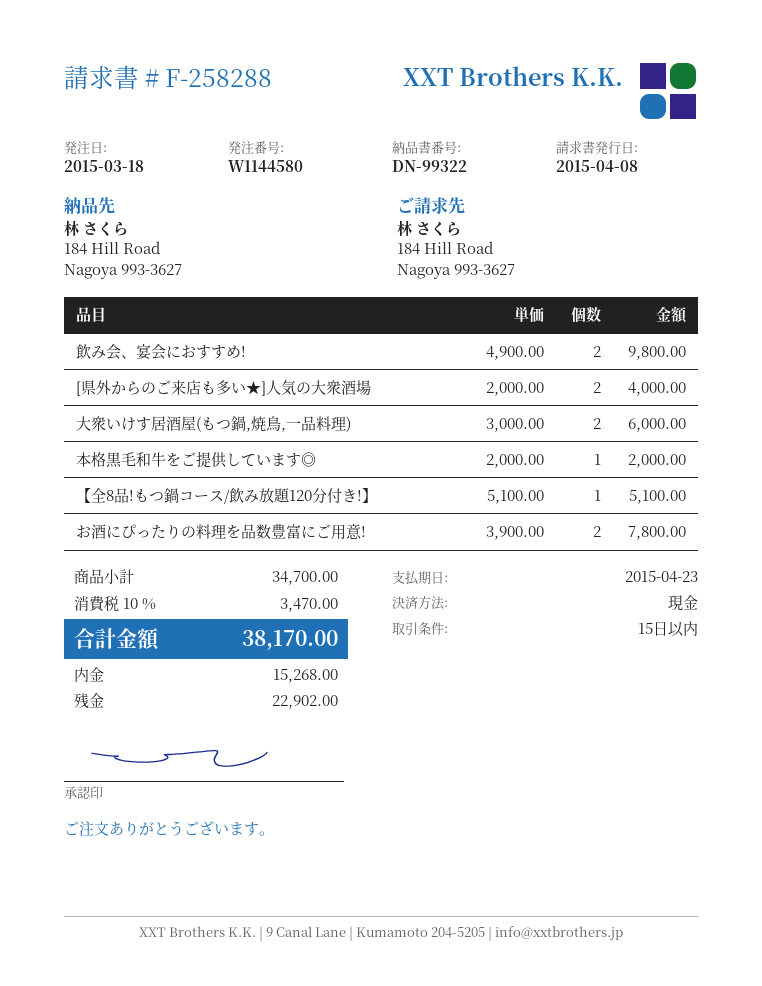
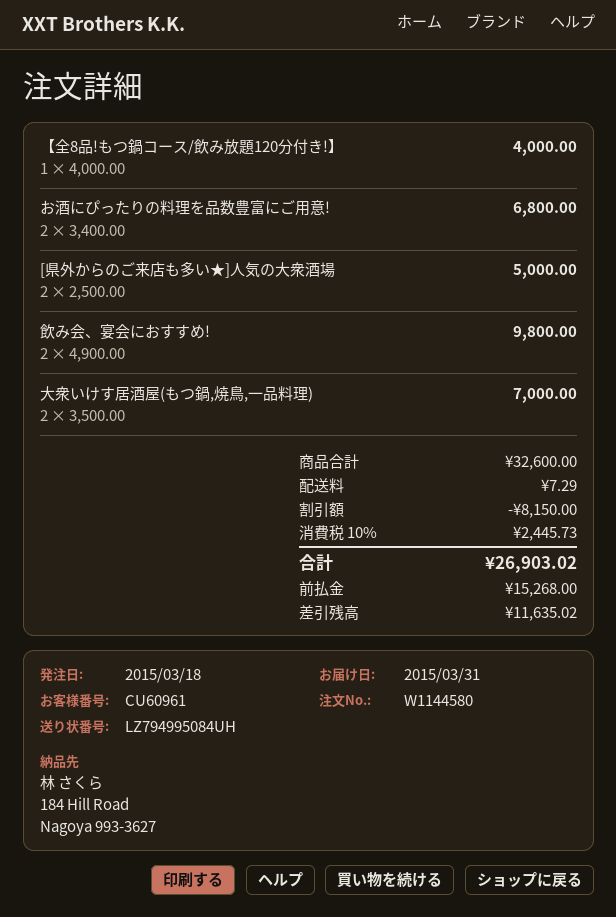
[県外からのご来店も多い★]人気の大衆酒場: 2 x 2000.00 = 4000.00 -> 2 x 2500.00 = 5000.00
大衆いけす居酒屋(もつ鍋,焼鳥,一品料理): 2 x 3000.00 = 6000.00 -> 2 x 3500.00 = 7000.00
本格黒毛和牛をご提供しています◎: 1 x 2000.00 = 2000.00 -> none
【全8品!もつ鍋コース/飲み放題120分付き!】: 1 x 5100.00 = 5100.00 -> 1 x 4000.00 = 4000.00
お酒にぴったりの料理を品数豊富にご用意!: 2 x 3900.00 = 7800.00 -> 2 x 3400.00 = 6800.00
subtotal: 34700.00 -> 32600.00
discount: none -> 8150.00
shipping: none -> 7.29
tax: 10% = 3470.00 -> 10% = 2445.73
total: 38170.00 -> 26903.02
balance: 22902.00 -> 11635.02

